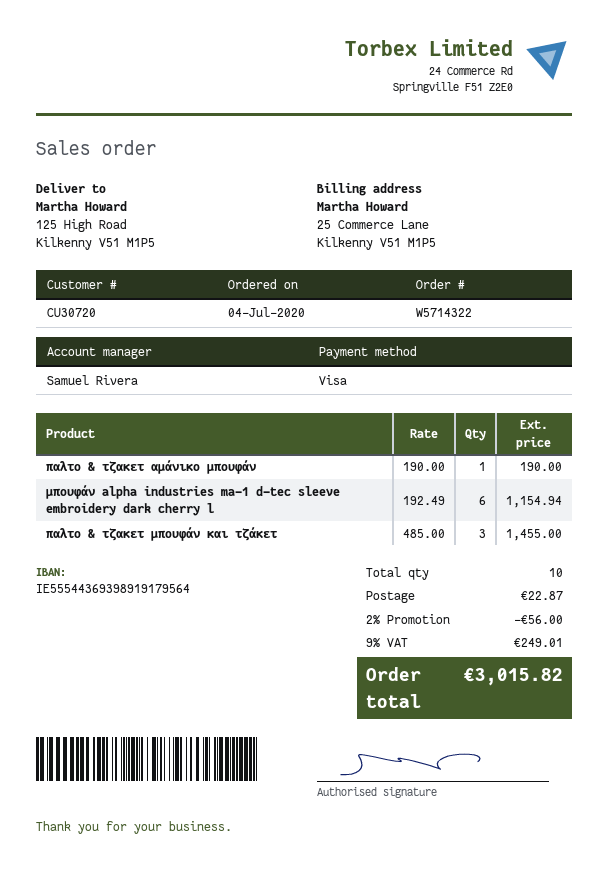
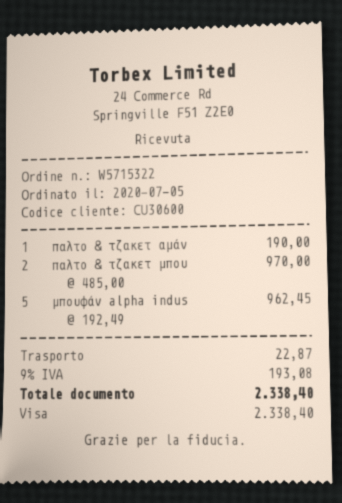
order number: W5714322 -> W5715322
order date: 2020-07-04 -> 2020-07-05
customer number: CU30720 -> CU30600
μπουφάν alpha industries ma-1 d-tec sleeve embroidery dark cherry l: 6 x 192.49 = 1154.94 -> 5 x 192.49 = 962.45
παλτο & τζακετ μπουφάν και τζάκετ: 3 x 485.00 = 1455.00 -> 2 x 485.00 = 970.00
discount: 2% = 56.00 -> none
tax: 9% = 249.01 -> 9% = 193.08
total: 3015.82 -> 2338.40

